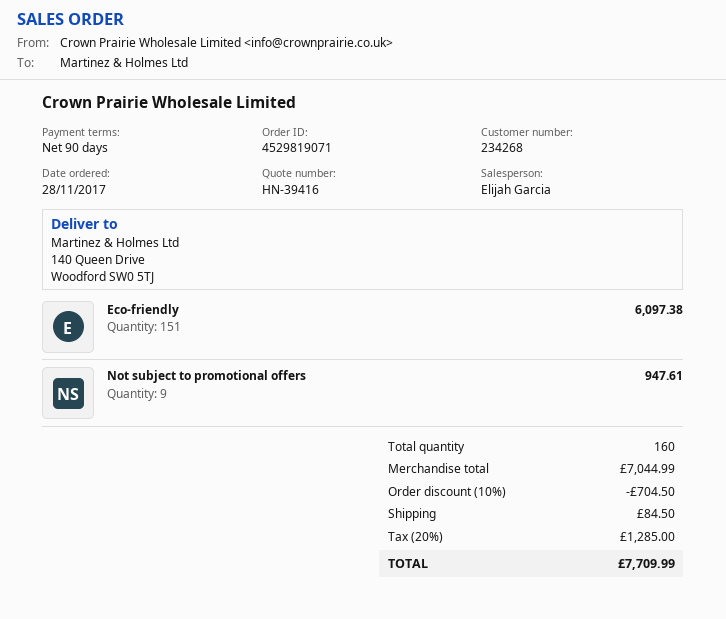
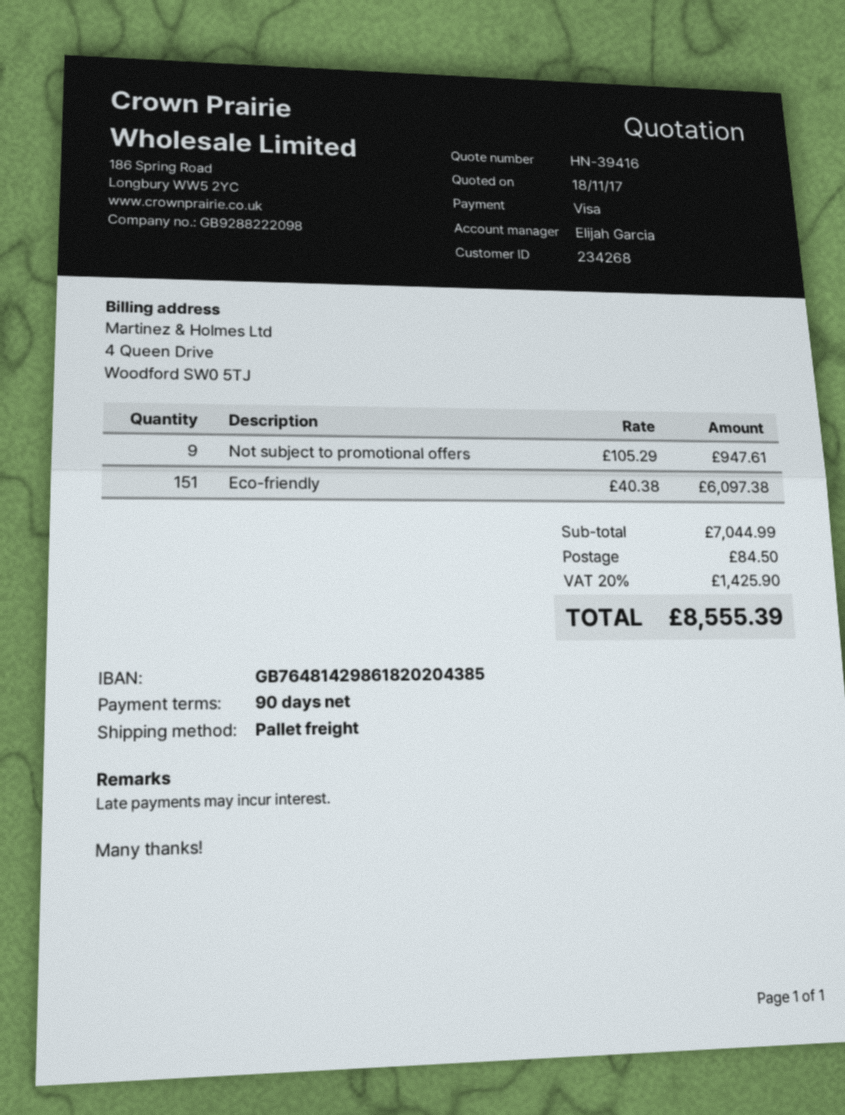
discount: 10% = 704.50 -> none
tax: 20% = 1285.00 -> 20% = 1425.90
total: 7709.99 -> 8555.39

